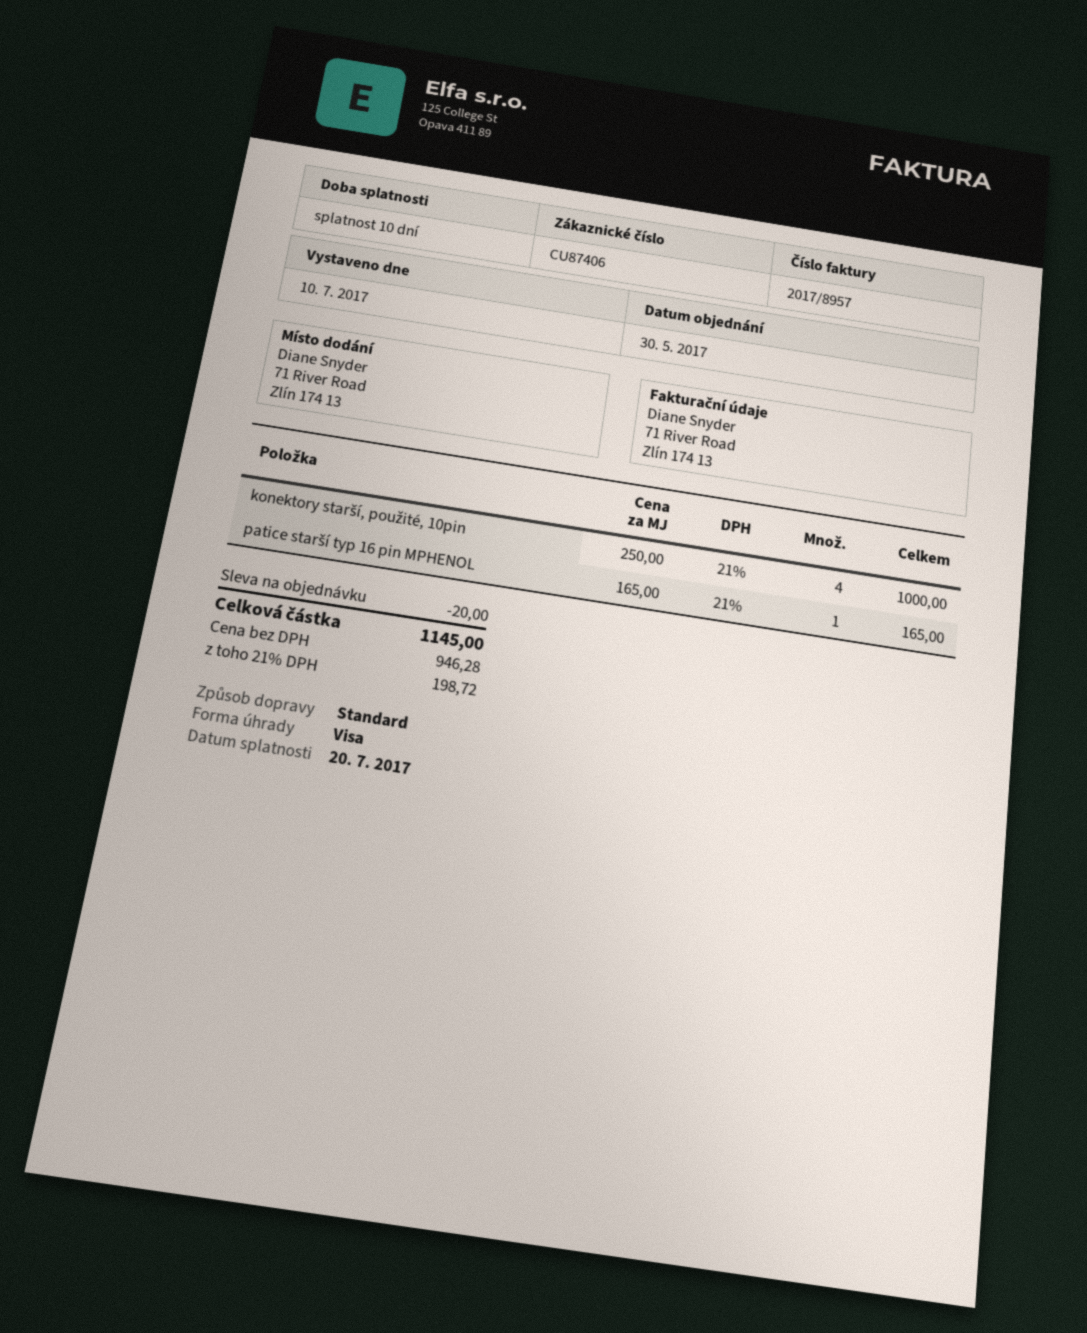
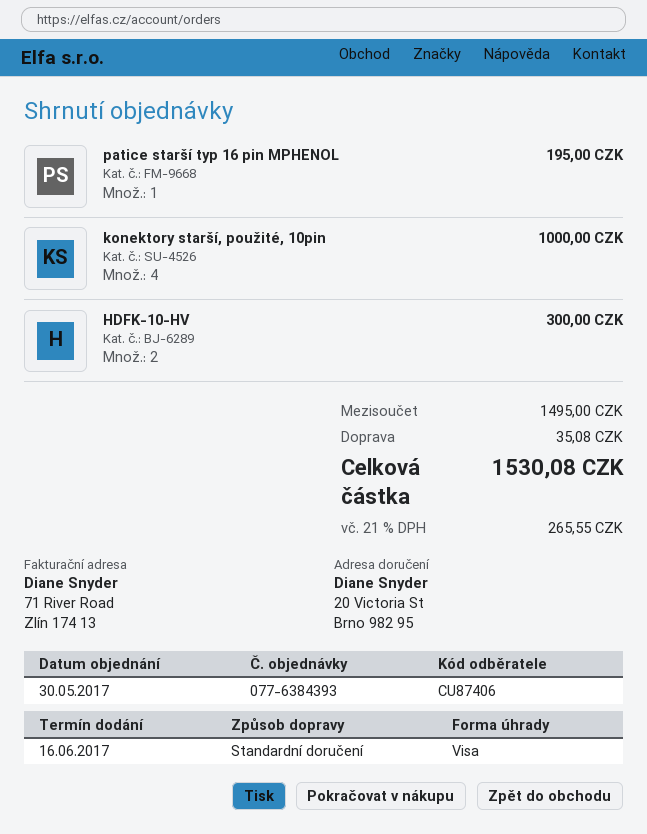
ship to: 71 River Road, Zlín 174 13 -> 20 Victoria St, Brno 982 95
patice starší typ 16 pin MPHENOL: 1 for 165.00 -> 1 for 195.00
HDFK-10-HV: none -> 2 for 300.00
discount: 20.00 -> none
shipping: none -> 35.08
tax: 21% = 198.72 -> 21% = 265.55
total: 1145.00 -> 1530.08

